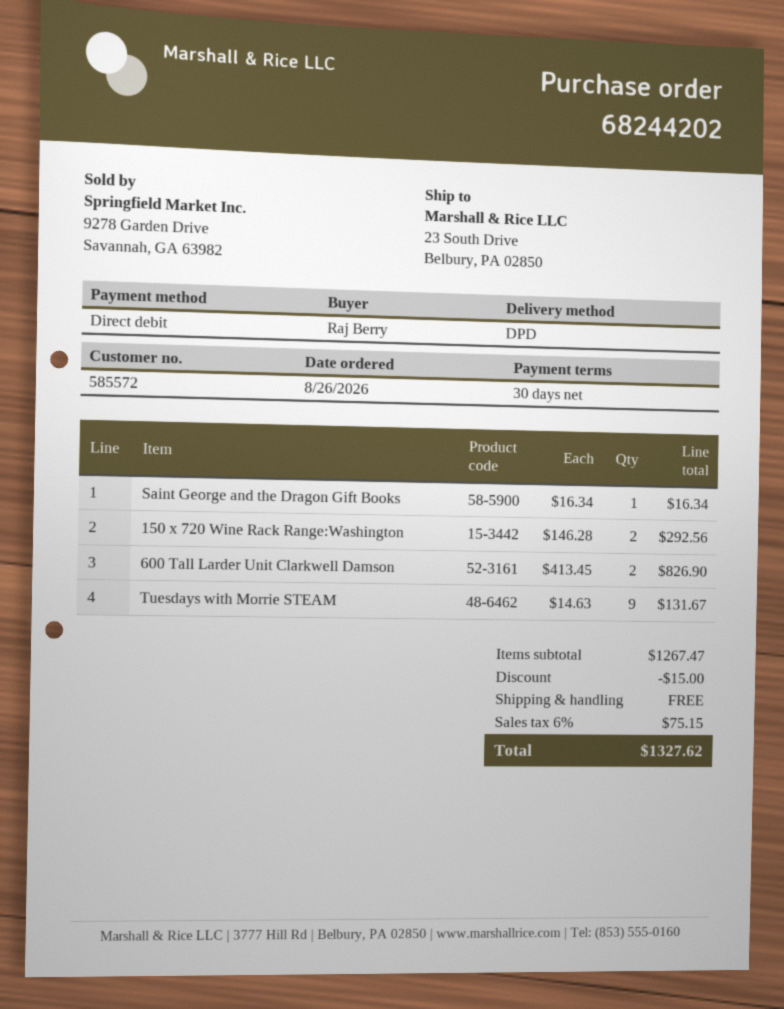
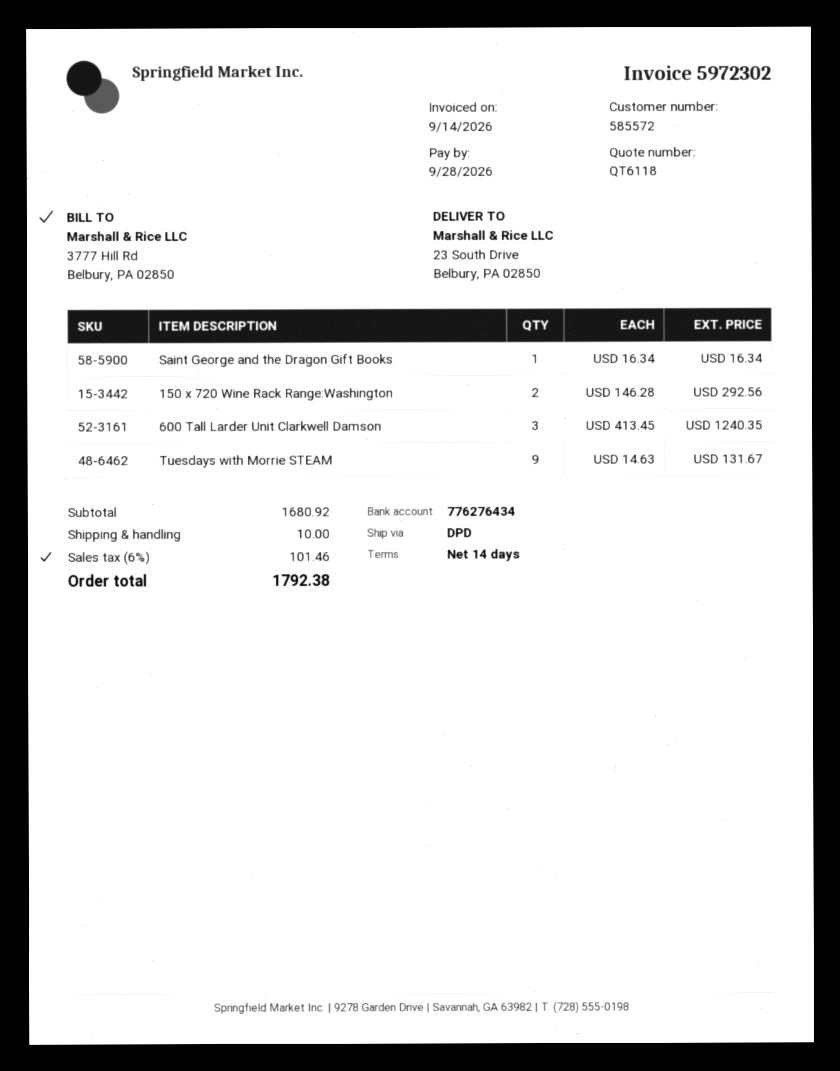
payment terms: 30 days -> 14 days
600 Tall Larder Unit Clarkwell Damson: 2 x 413.45 = 826.90 -> 3 x 413.45 = 1240.35
subtotal: 1267.47 -> 1680.92
discount: 15.00 -> none
shipping: 0.00 -> 10.00
tax: 6% = 75.15 -> 6% = 101.46
total: 1327.62 -> 1792.38

